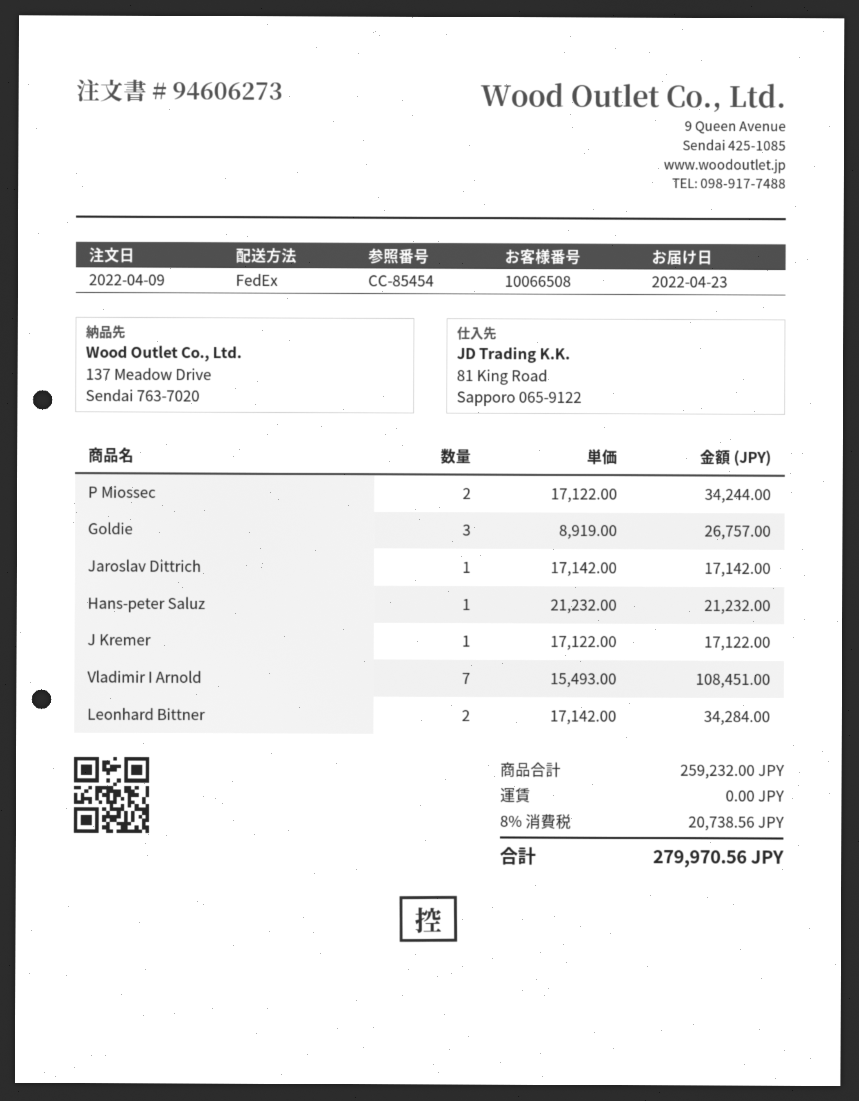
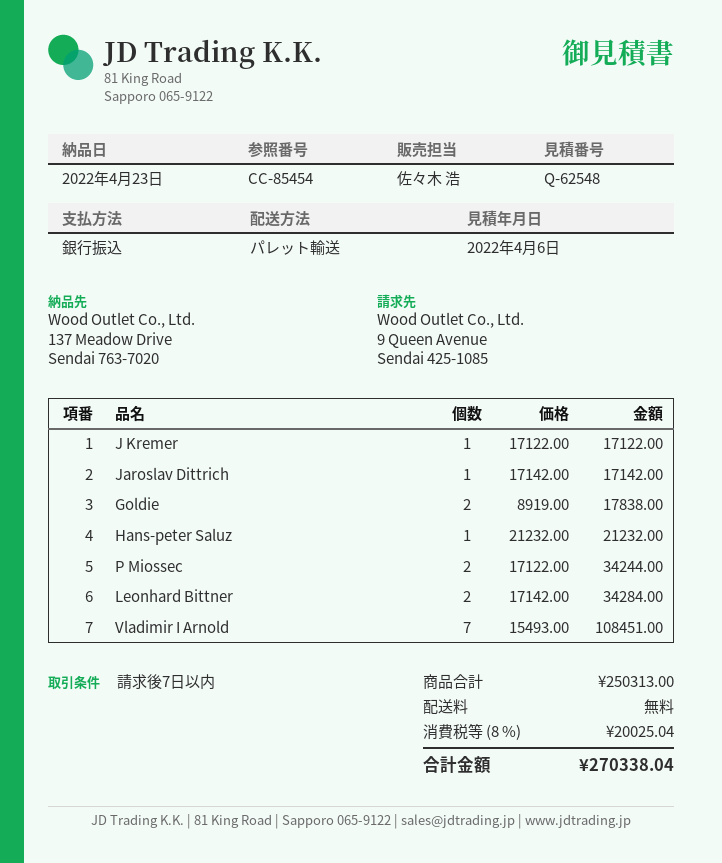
shipping method: FedEx -> pallet freight
Goldie: 3 x 8919.00 = 26757.00 -> 2 x 8919.00 = 17838.00
subtotal: 259232.00 -> 250313.00
tax: 8% = 20738.56 -> 8% = 20025.04
total: 279970.56 -> 270338.04

